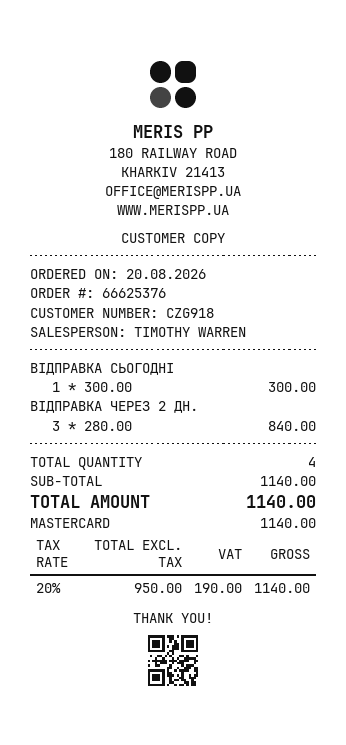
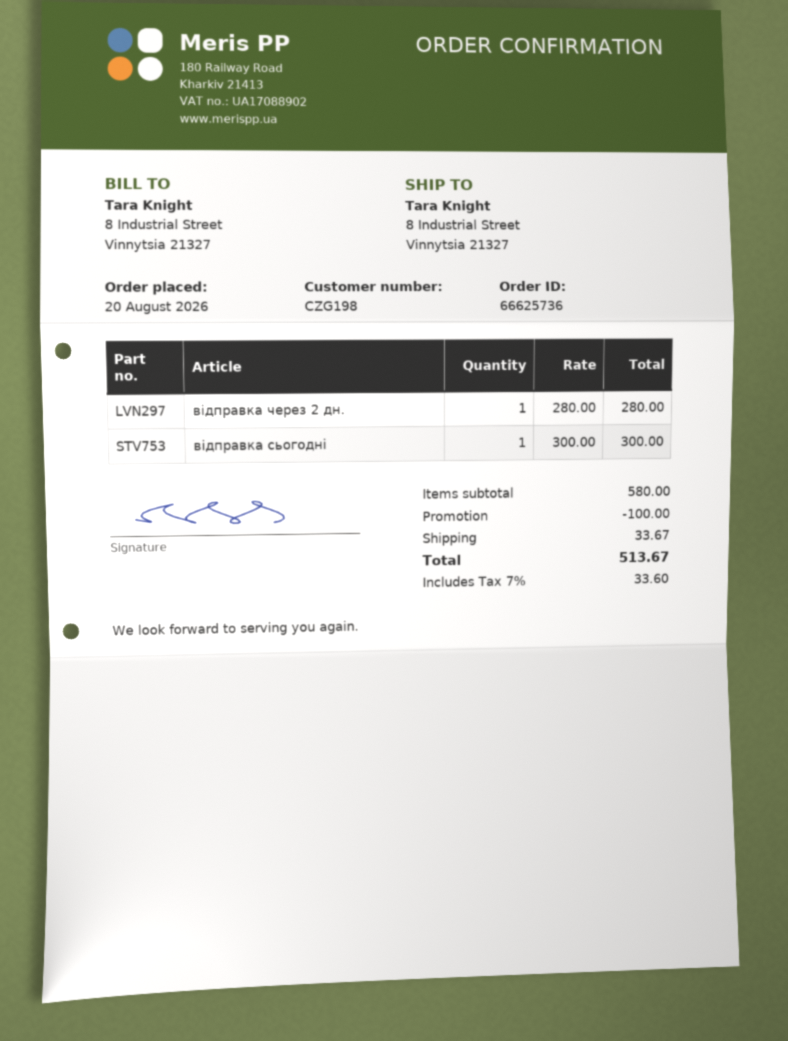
order number: 66625376 -> 66625736
customer number: CZG918 -> CZG198
ВІДПРАВКА ЧЕРЕЗ 2 ДН.: 3 x 280.00 = 840.00 -> 1 x 280.00 = 280.00
subtotal: 1140.00 -> 580.00
discount: none -> 100.00
shipping: none -> 33.67
tax: 20% = 190.00 -> 7% = 33.60
total: 1140.00 -> 513.67

